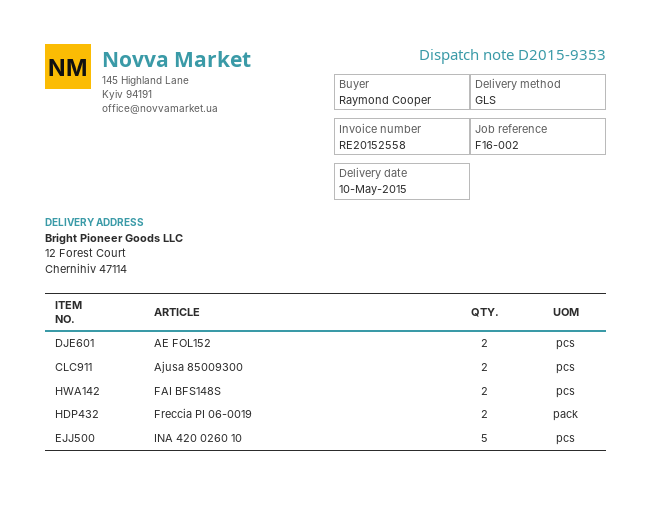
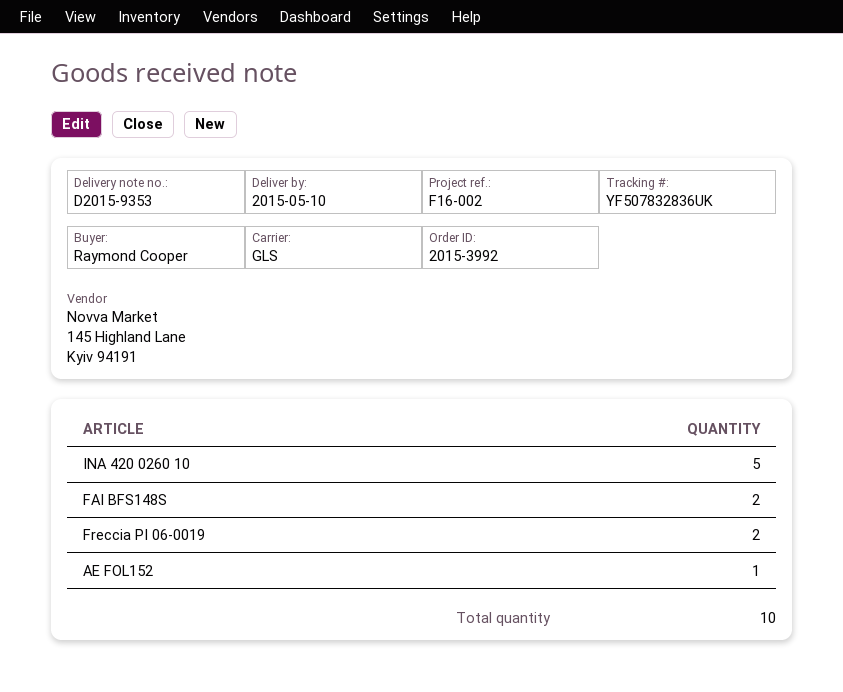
AE FOL152: 2 -> 1
Ajusa 85009300: 2 -> none

